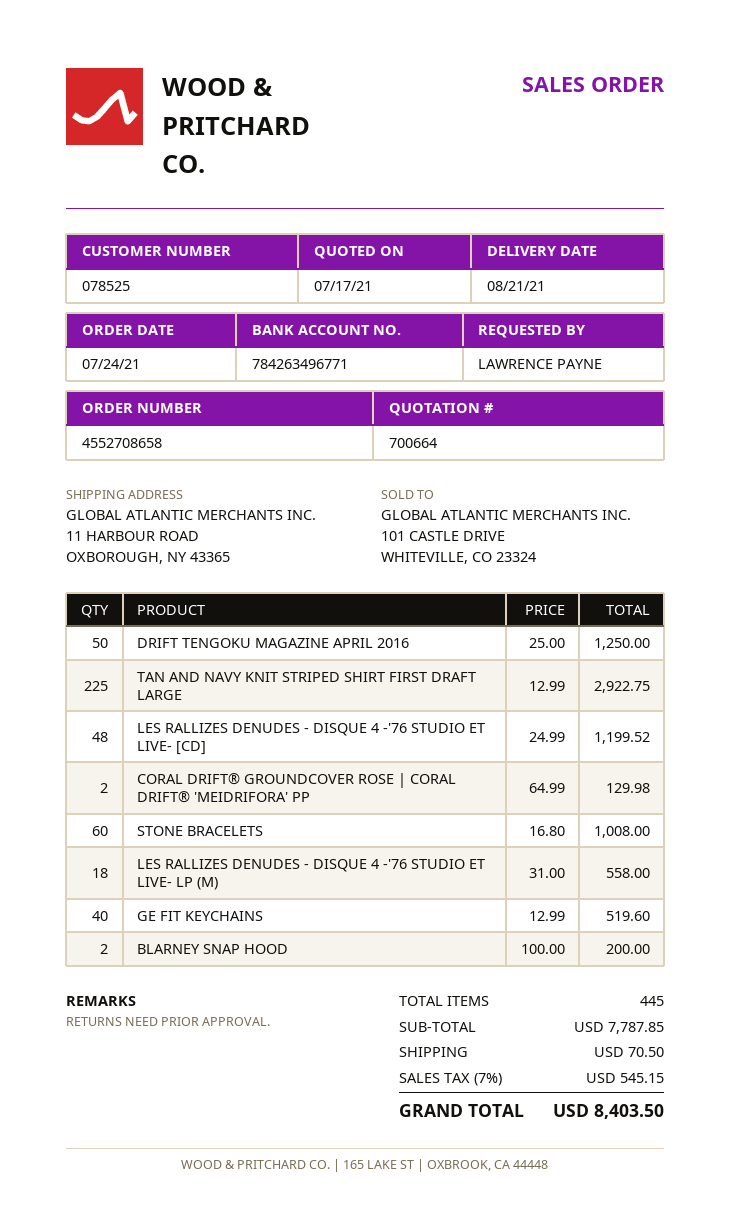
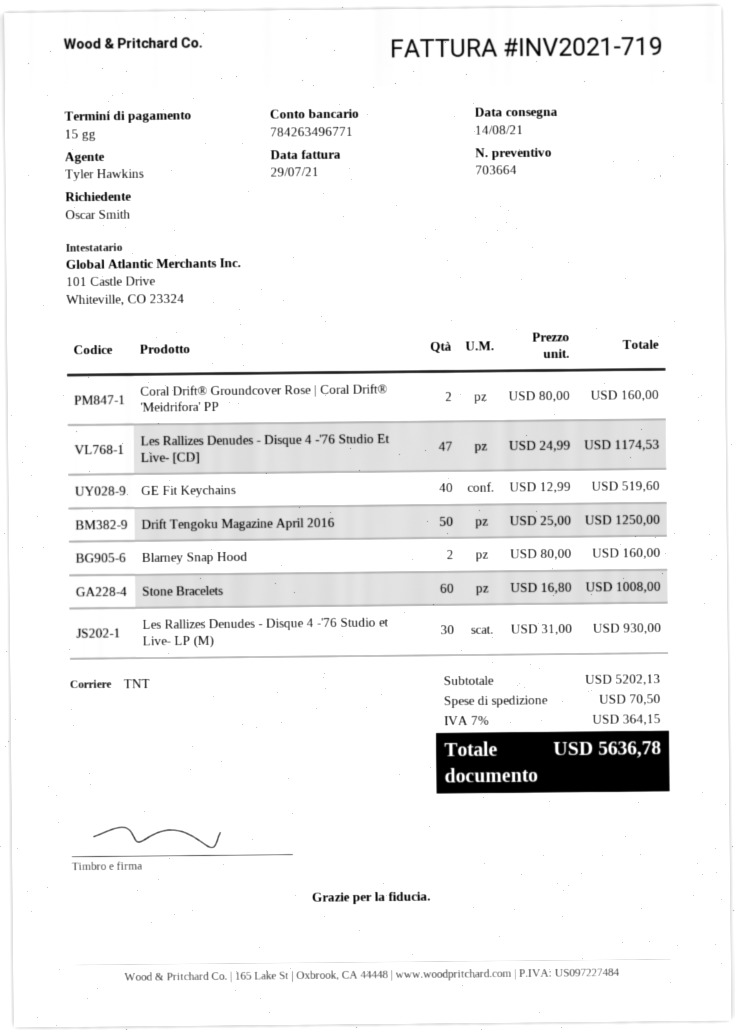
quote number: 700664 -> 703664
delivery date: 2021-08-21 -> 2021-08-14
ordered by: LAWRENCE PAYNE -> Oscar Smith
TAN AND NAVY KNIT STRIPED SHIRT FIRST DRAFT LARGE: 225 x 12.99 = 2922.75 -> none
LES RALLIZES DENUDES - DISQUE 4 -'76 STUDIO ET LIVE- [CD]: 48 x 24.99 = 1199.52 -> 47 x 24.99 = 1174.53
CORAL DRIFT® GROUNDCOVER ROSE | CORAL DRIFT® 'MEIDRIFORA' PP: 2 x 64.99 = 129.98 -> 2 x 80.00 = 160.00
LES RALLIZES DENUDES - DISQUE 4 -'76 STUDIO ET LIVE- LP (M): 18 x 31.00 = 558.00 -> 30 x 31.00 = 930.00
BLARNEY SNAP HOOD: 2 x 100.00 = 200.00 -> 2 x 80.00 = 160.00
subtotal: 7787.85 -> 5202.13
tax: 7% = 545.15 -> 7% = 364.15
total: 8403.50 -> 5636.78

